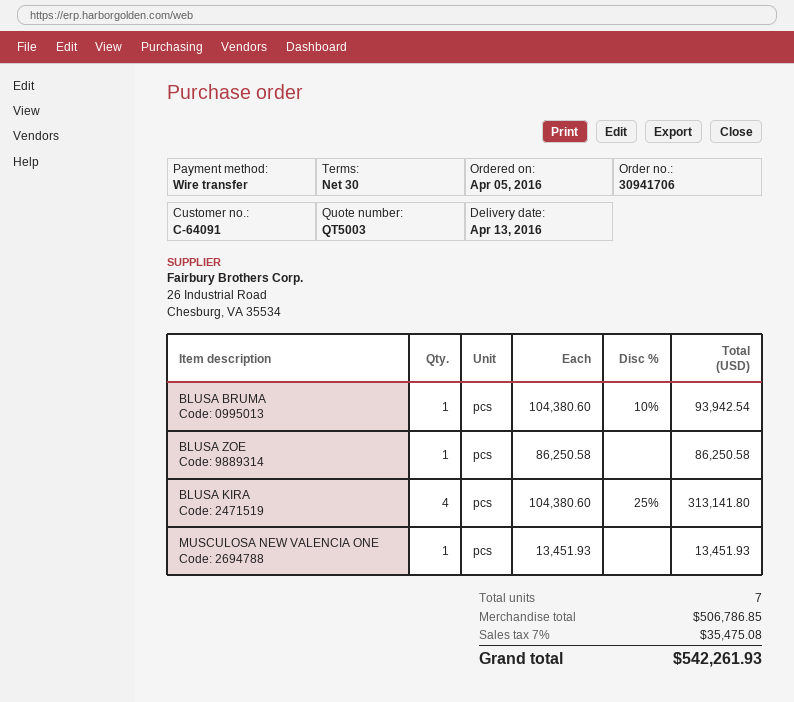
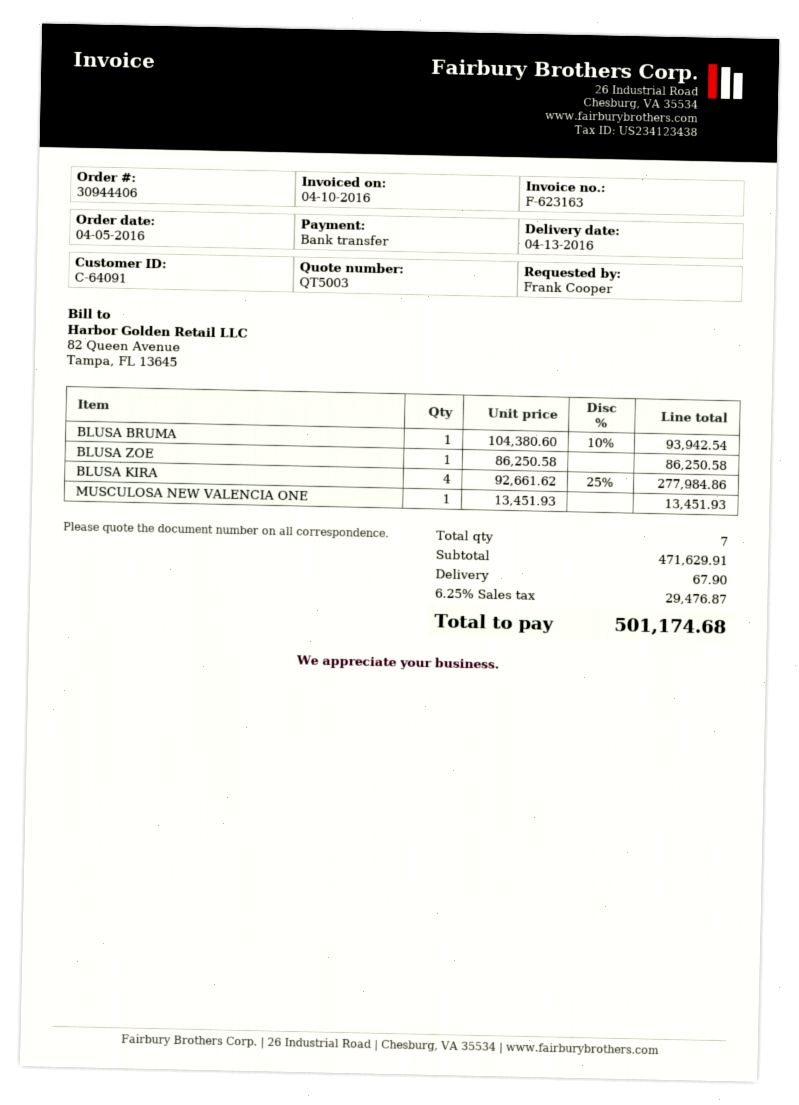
order number: 30941706 -> 30944406
BLUSA KIRA: 4 x 104380.60 - 25% = 313141.80 -> 4 x 92661.62 - 25% = 277984.86
subtotal: 506786.85 -> 471629.91
shipping: none -> 67.90
tax: 7% = 35475.08 -> 6.25% = 29476.87
total: 542261.93 -> 501174.68

